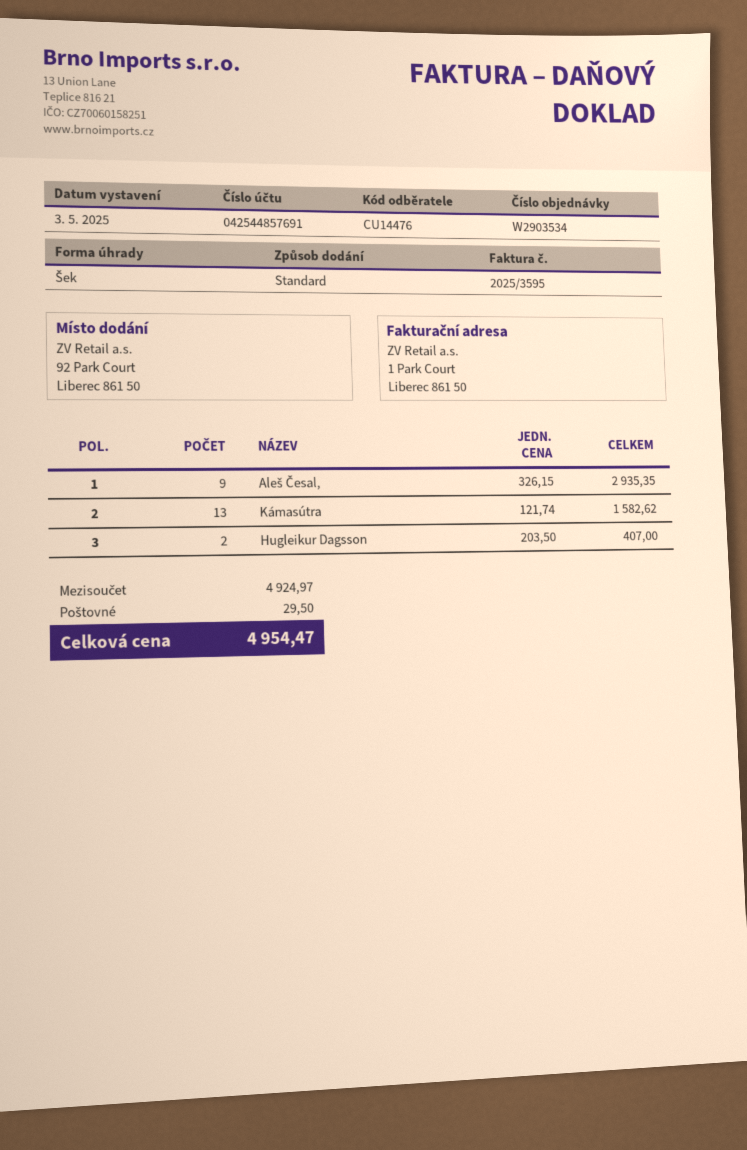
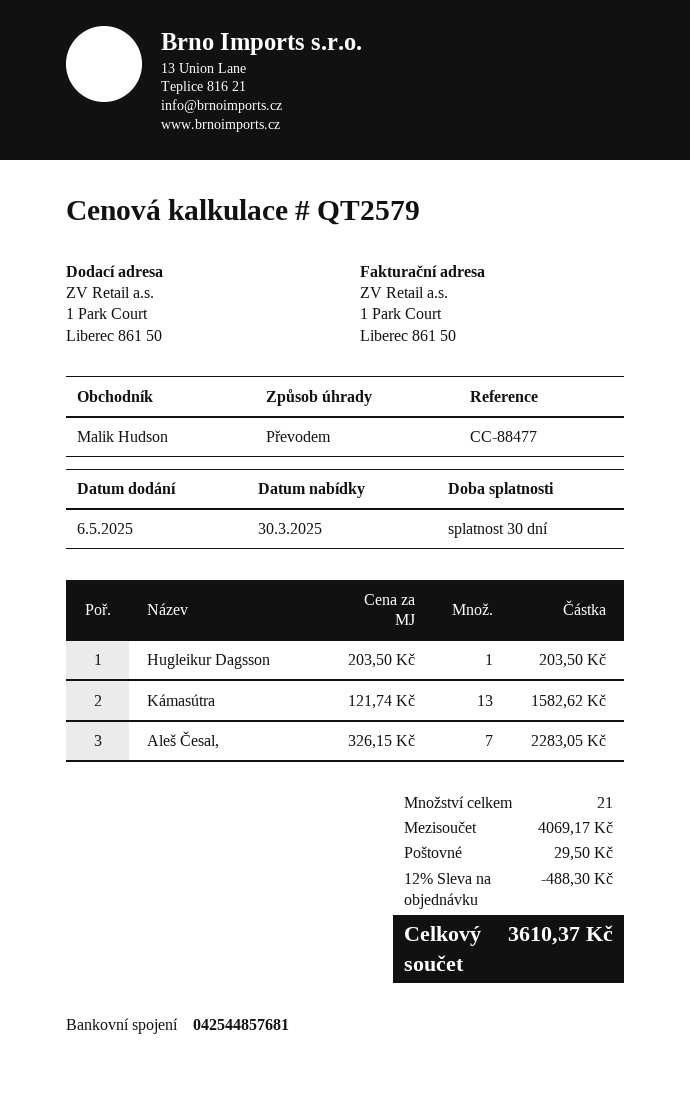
payment method: cheque -> bank transfer
bank account: 042544857691 -> 042544857681
ship to: 92 Park Court, Liberec 861 50 -> 1 Park Court, Liberec 861 50
Aleš Česal,: 9 x 326.15 = 2935.35 -> 7 x 326.15 = 2283.05
Hugleikur Dagsson: 2 x 203.50 = 407.00 -> 1 x 203.50 = 203.50
subtotal: 4924.97 -> 4069.17
discount: none -> 12% = 488.30
total: 4954.47 -> 3610.37

